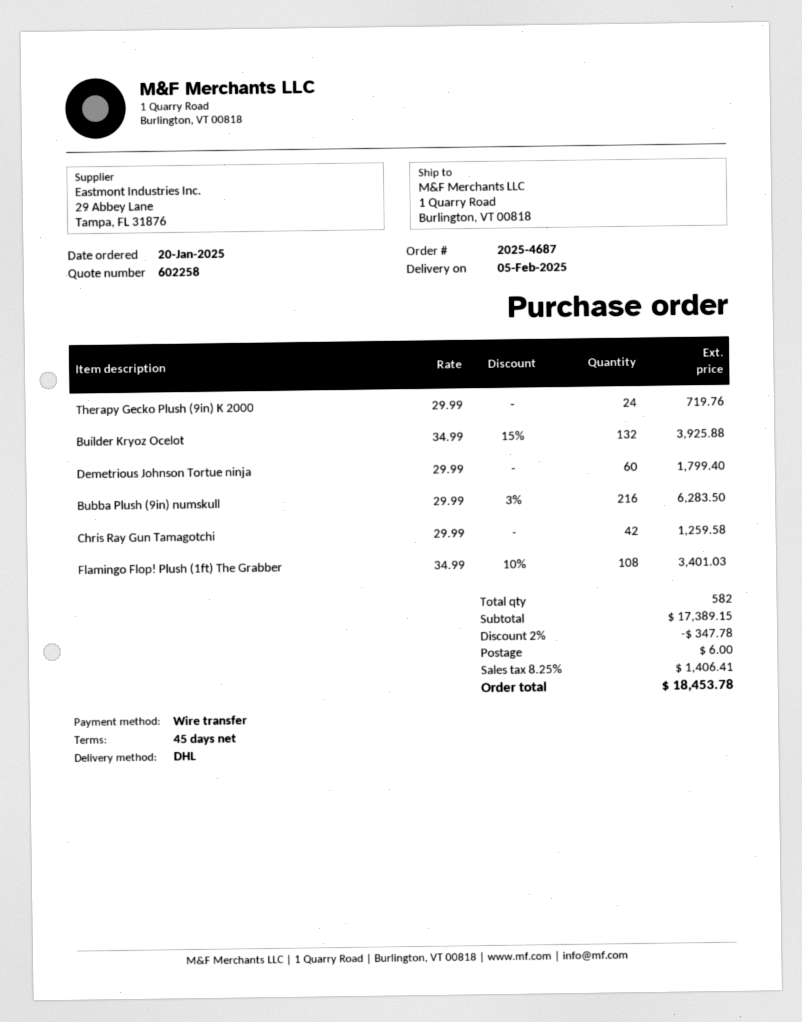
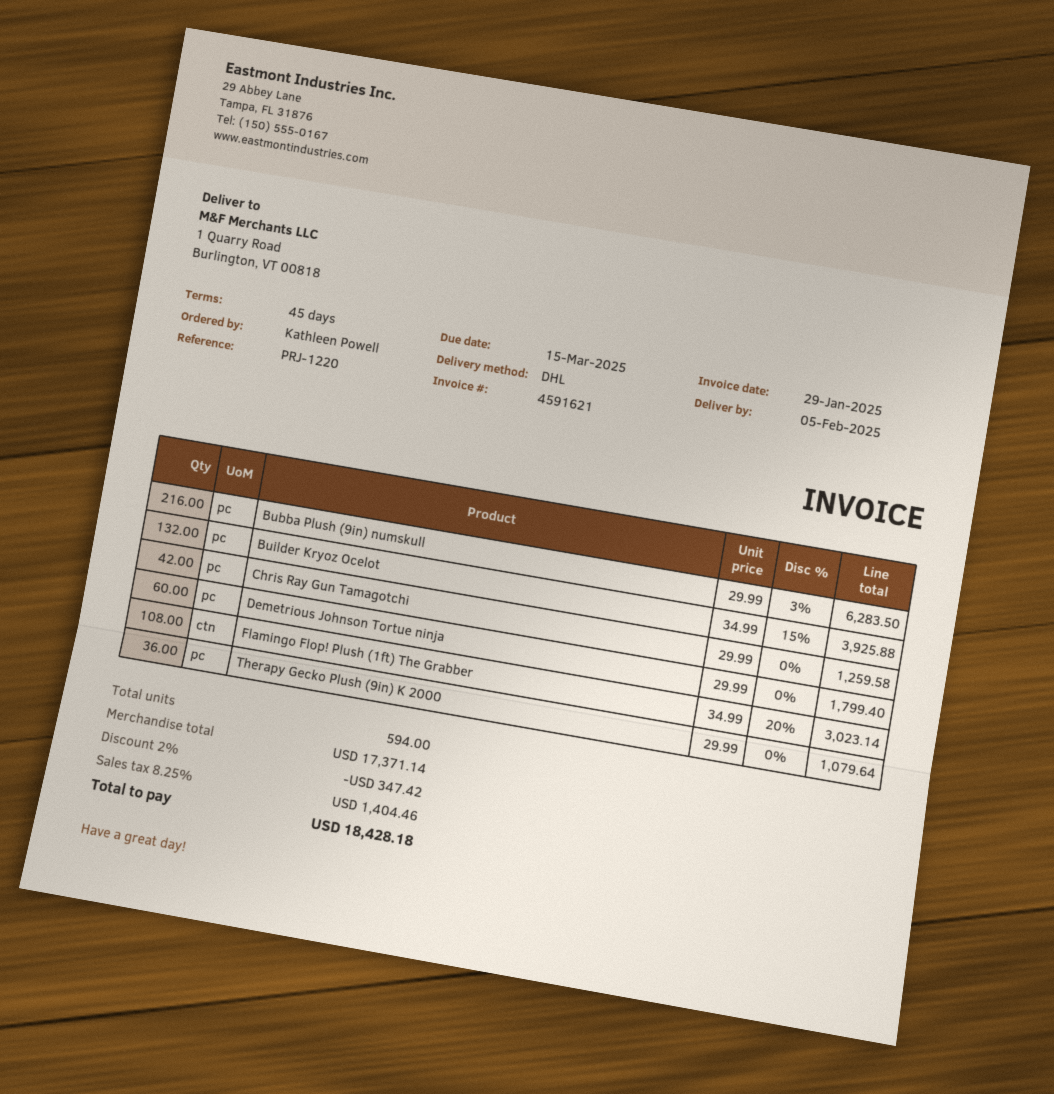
Therapy Gecko Plush (9in) K 2000: 24 x 29.99 = 719.76 -> 36 x 29.99 = 1079.64
Flamingo Flop! Plush (1ft) The Grabber: 108 x 34.99 - 10% = 3401.03 -> 108 x 34.99 - 20% = 3023.14
total quantity: 582 -> 594
subtotal: 17389.15 -> 17371.14
discount: 2% = 347.78 -> 2% = 347.42
shipping: 6.00 -> none
tax: 8.25% = 1406.41 -> 8.25% = 1404.46
total: 18453.78 -> 18428.18

